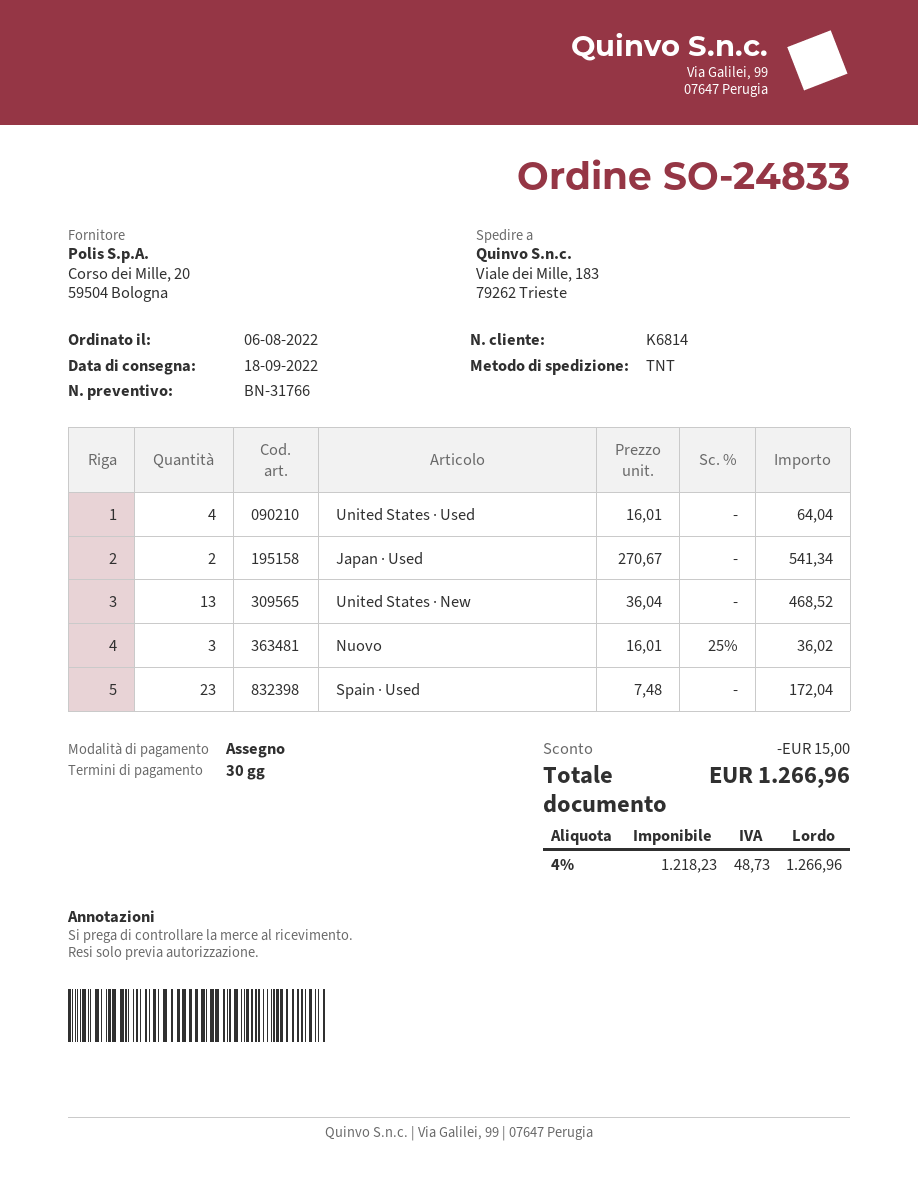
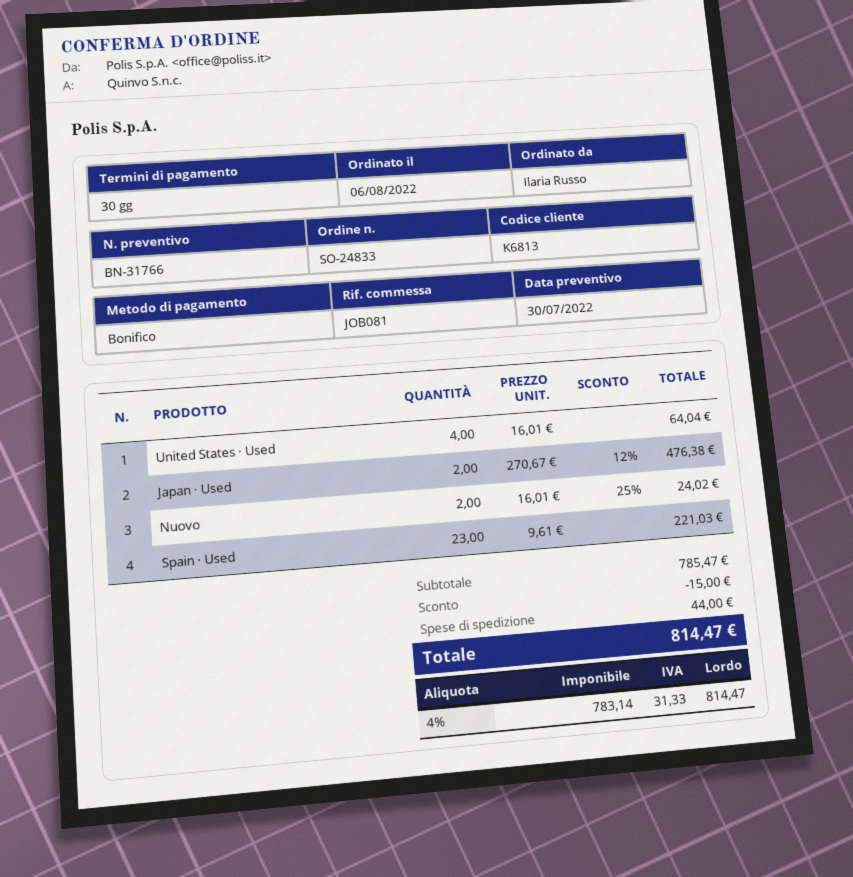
customer number: K6814 -> K6813
payment method: cheque -> bank transfer
Japan · Used: 2 x 270.67 = 541.34 -> 2 x 270.67 - 12% = 476.38
United States · New: 13 x 36.04 = 468.52 -> none
Nuovo: 3 x 16.01 - 25% = 36.02 -> 2 x 16.01 - 25% = 24.02
Spain · Used: 23 x 7.48 = 172.04 -> 23 x 9.61 = 221.03
shipping: none -> 44.00
net: 1218.23 -> 783.14
tax: 4% = 48.73 -> 4% = 31.33
total: 1266.96 -> 814.47

